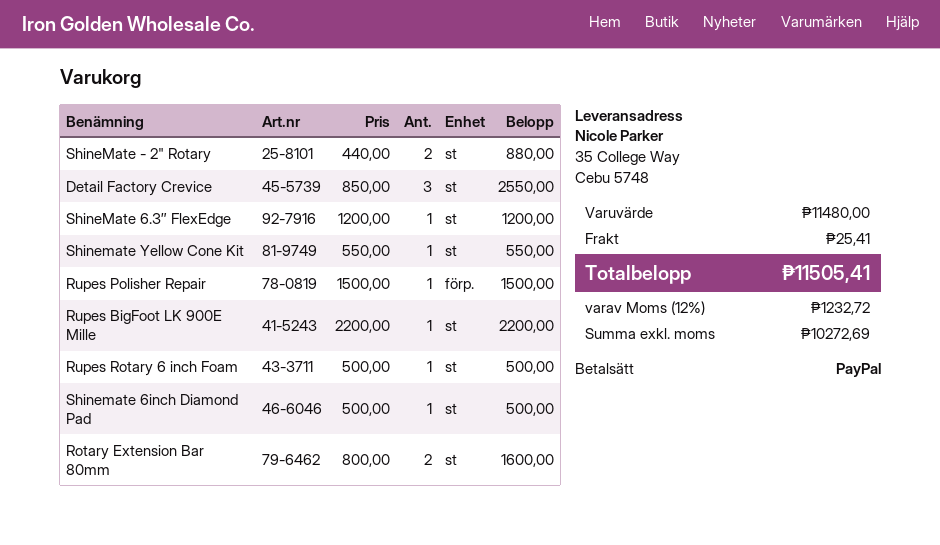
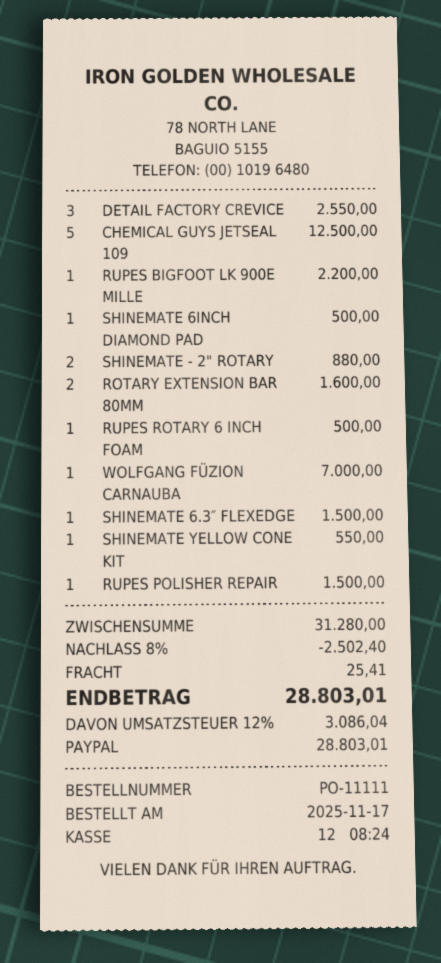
ShineMate 6.3″ FlexEdge: 1 for 1200.00 -> 1 for 1500.00
CHEMICAL GUYS JETSEAL 109: none -> 5 for 12500.00
WOLFGANG FÜZION CARNAUBA: none -> 1 for 7000.00
subtotal: 11480.00 -> 31280.00
discount: none -> 8% = 2502.40
tax: 12% = 1232.72 -> 12% = 3086.04
total: 11505.41 -> 28803.01

